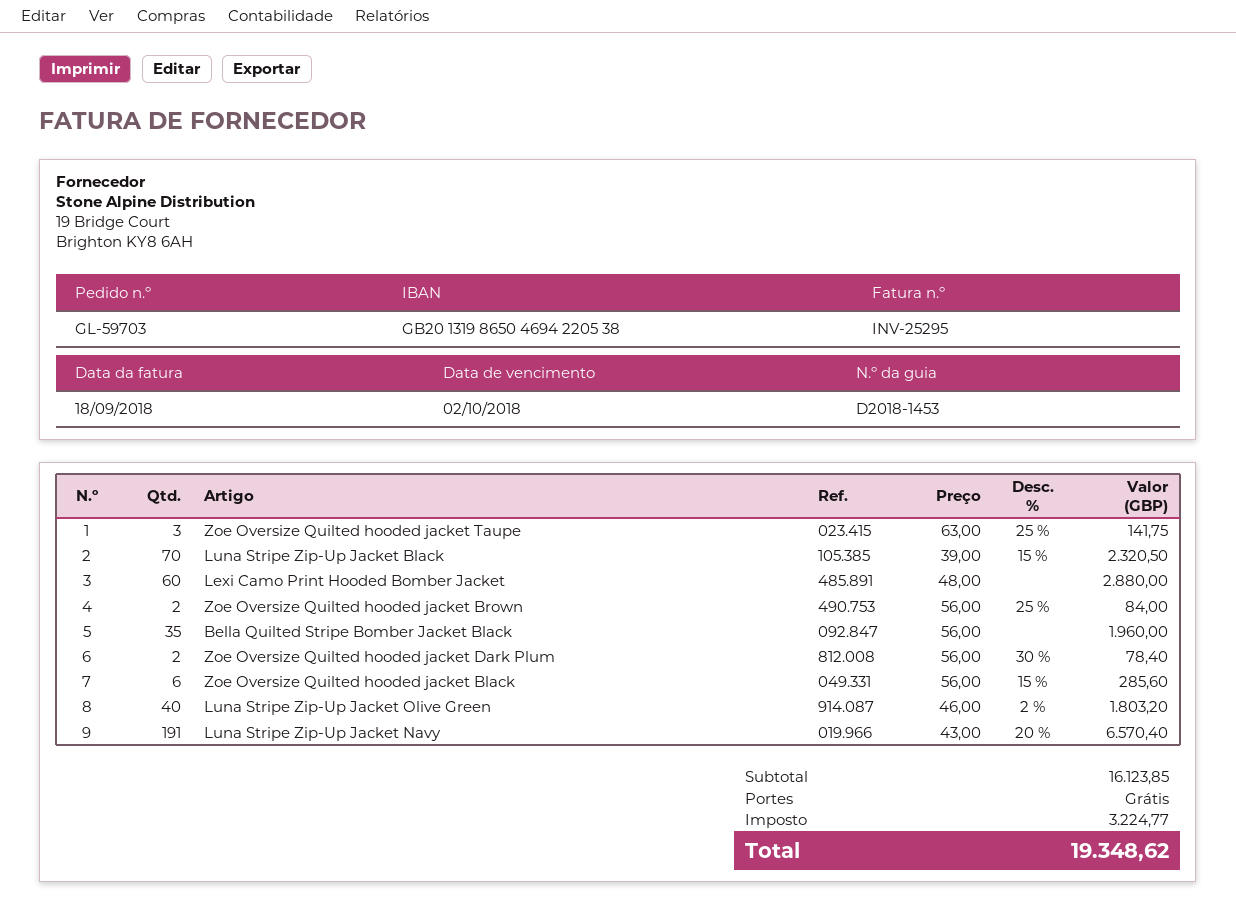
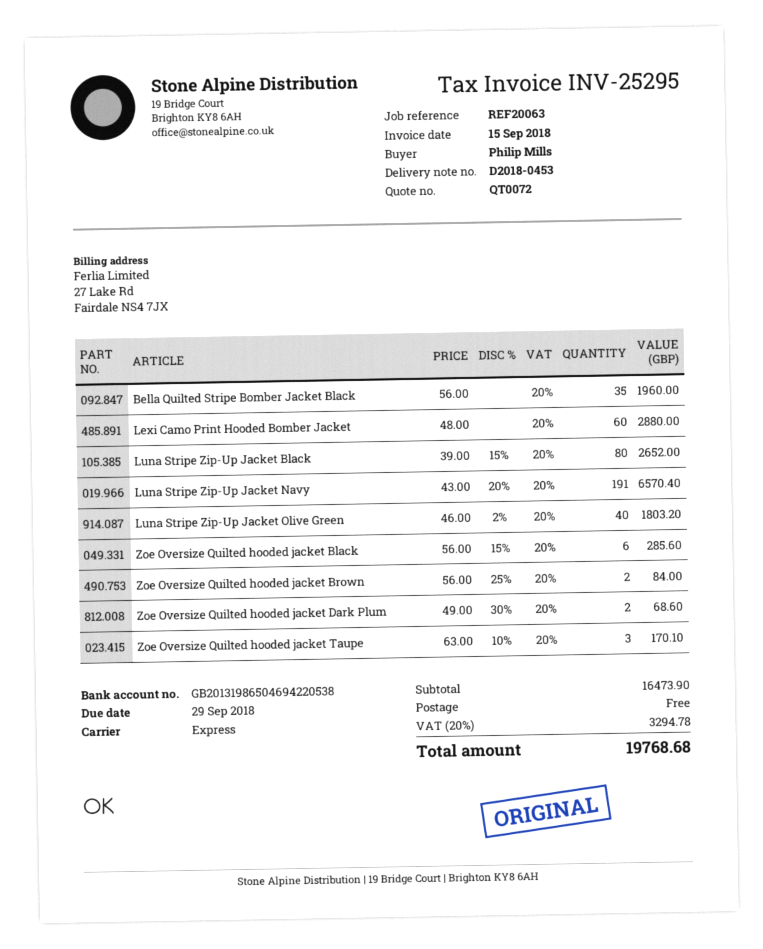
delivery note number: D2018-1453 -> D2018-0453
invoice date: 2018-09-18 -> 2018-09-15
due date: 2018-10-02 -> 2018-09-29
Zoe Oversize Quilted hooded jacket Taupe: 3 x 63.00 - 25% = 141.75 -> 3 x 63.00 - 10% = 170.10
Luna Stripe Zip-Up Jacket Black: 70 x 39.00 - 15% = 2320.50 -> 80 x 39.00 - 15% = 2652.00
Zoe Oversize Quilted hooded jacket Dark Plum: 2 x 56.00 - 30% = 78.40 -> 2 x 49.00 - 30% = 68.60
subtotal: 16123.85 -> 16473.90
tax: 3224.77 -> 3294.78
total: 19348.62 -> 19768.68

